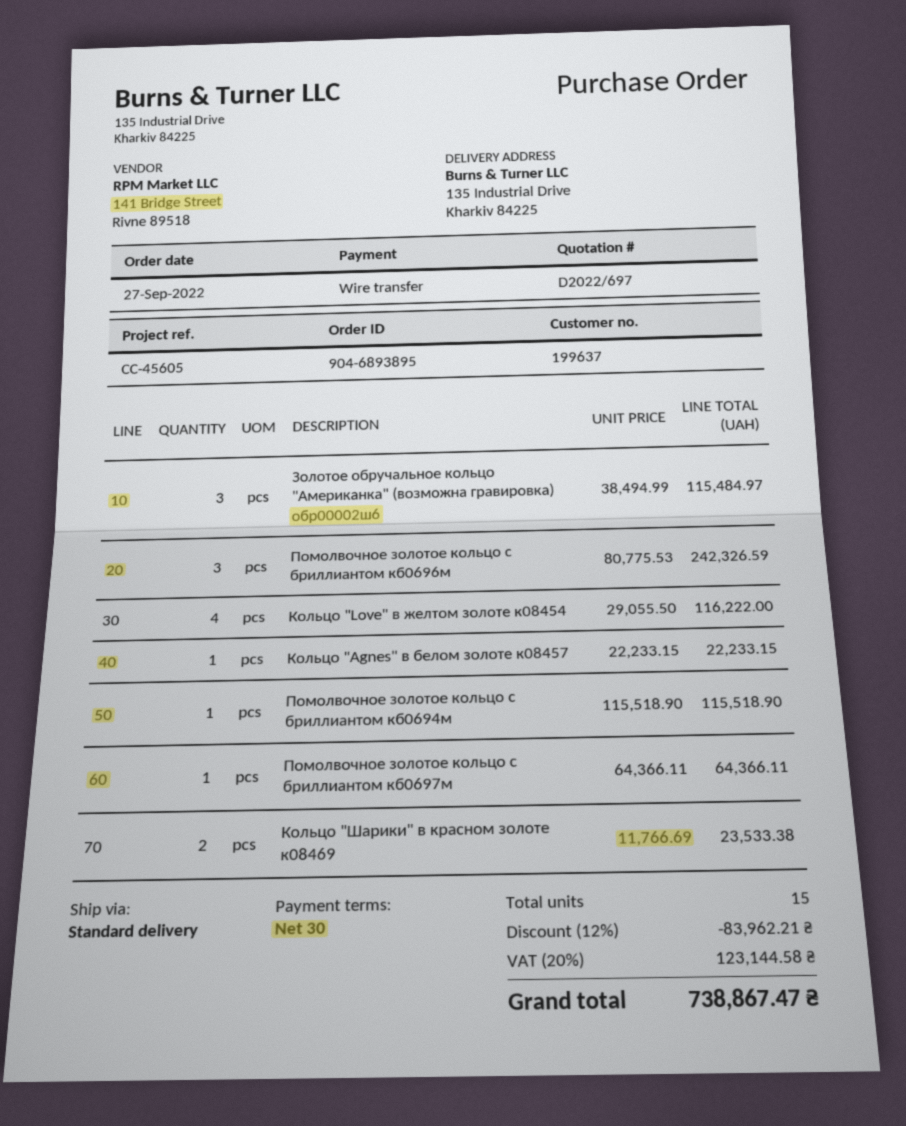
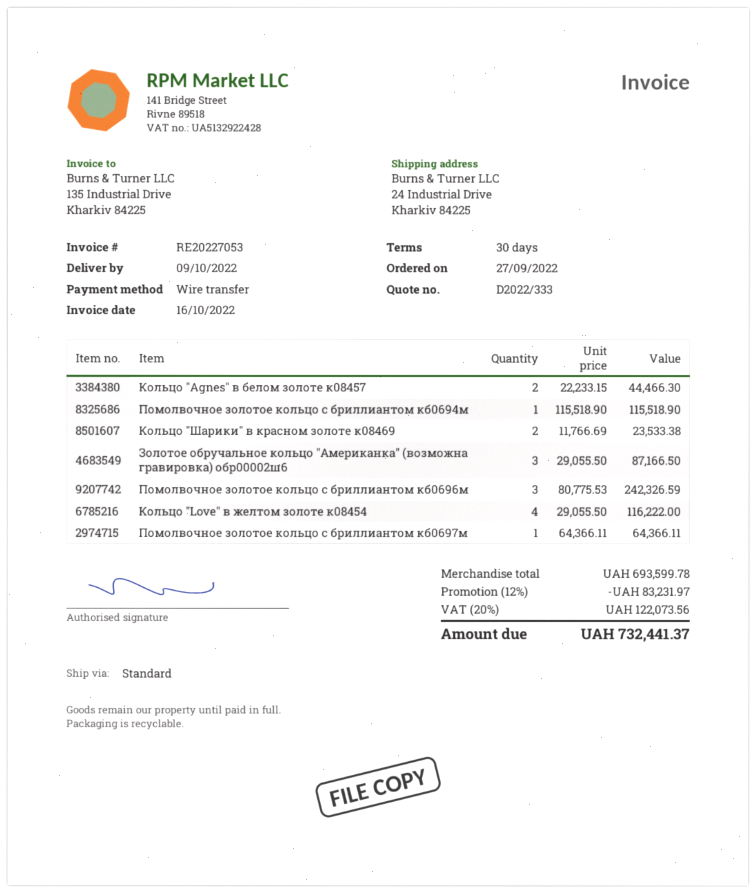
quote number: D2022/697 -> D2022/333
ship to: 135 Industrial Drive, Kharkiv 84225 -> 24 Industrial Drive, Kharkiv 84225
Золотое обручальное кольцо "Американка" (возможна гравировка) обр00002ш6: 3 x 38494.99 = 115484.97 -> 3 x 29055.50 = 87166.50
Кольцо "Agnes" в белом золоте к08457: 1 x 22233.15 = 22233.15 -> 2 x 22233.15 = 44466.30
discount: 12% = 83962.21 -> 12% = 83231.97
tax: 20% = 123144.58 -> 20% = 122073.56
total: 738867.47 -> 732441.37

